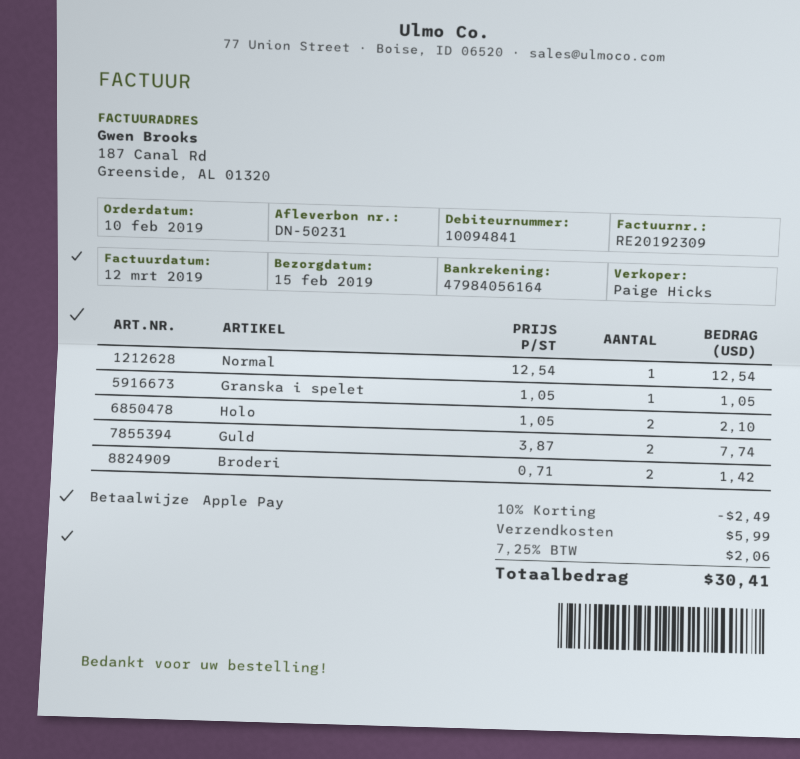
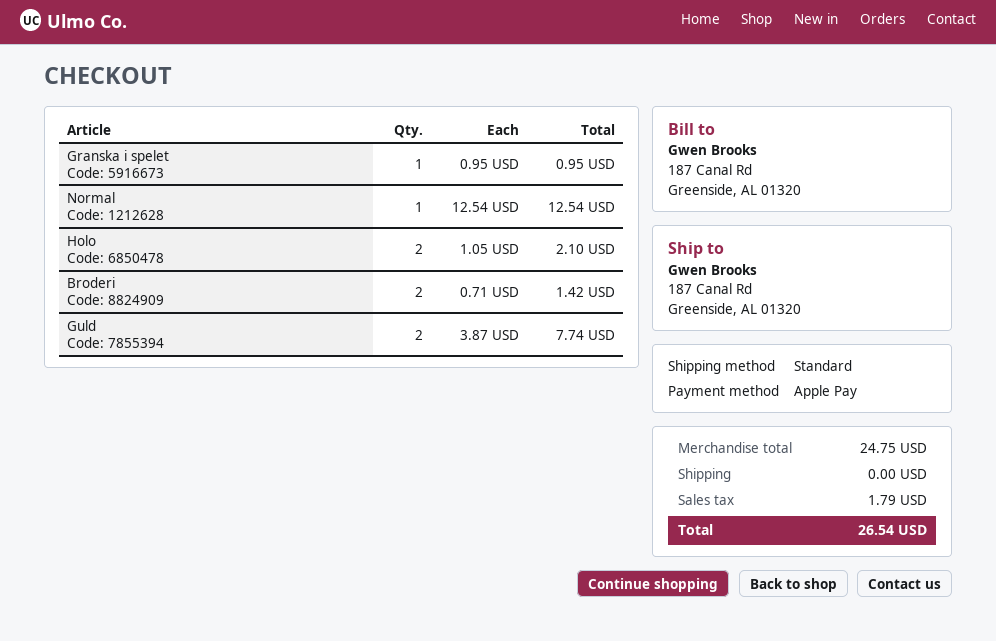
Granska i spelet: 1 x 1.05 = 1.05 -> 1 x 0.95 = 0.95
discount: 10% = 2.49 -> none
shipping: 5.99 -> 0.00
tax: 2.06 -> 1.79
total: 30.41 -> 26.54

